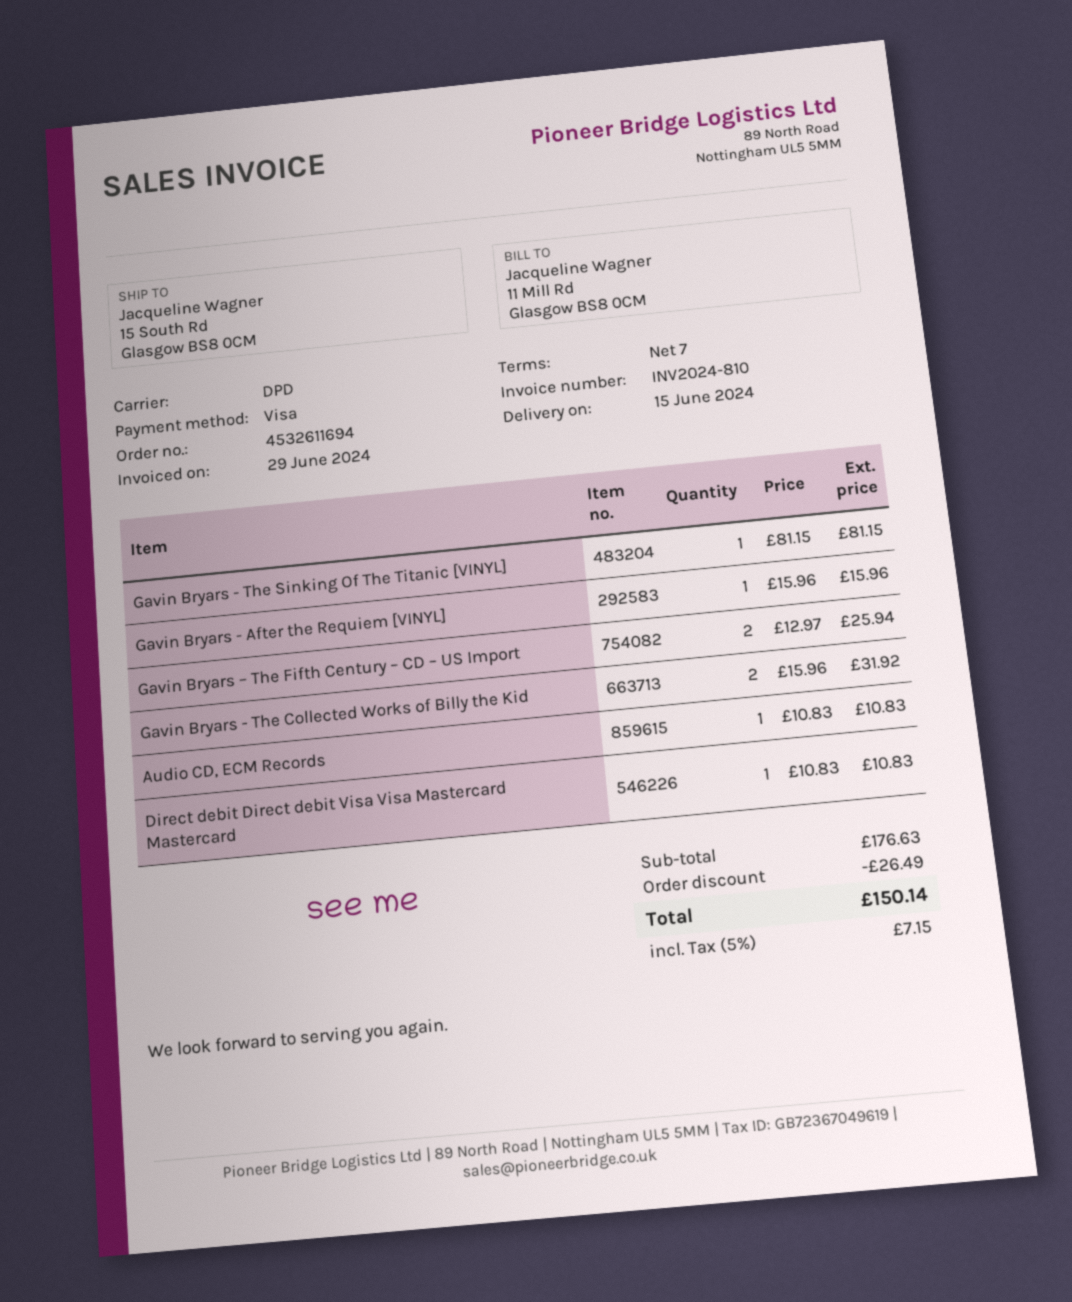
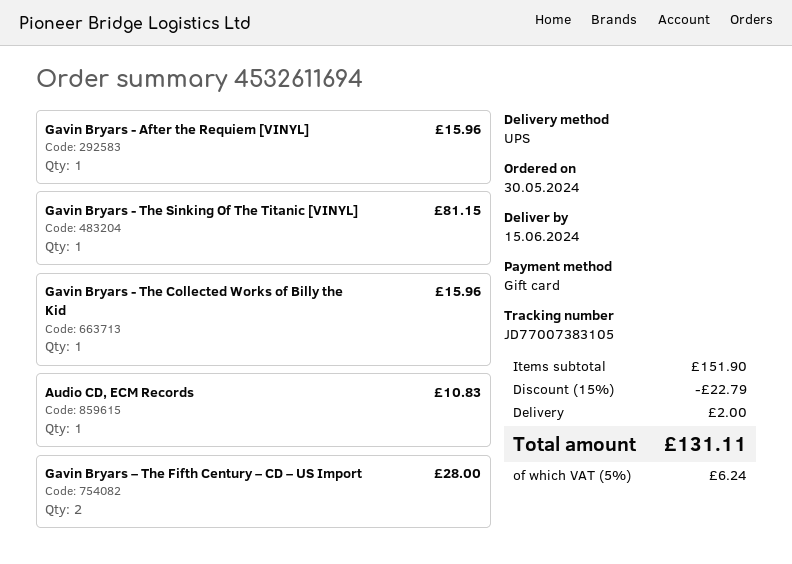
payment method: Visa -> gift card
shipping method: DPD -> UPS
Gavin Bryars – The Fifth Century – CD – US Import: 2 for 25.94 -> 2 for 28.00
Gavin Bryars - The Collected Works of Billy the Kid: 2 for 31.92 -> 1 for 15.96
Direct debit Direct debit Visa Visa Mastercard Mastercard: 1 for 10.83 -> none
subtotal: 176.63 -> 151.90
discount: 26.49 -> 22.79
shipping: none -> 2.00
tax: 5% = 7.15 -> 5% = 6.24
total: 150.14 -> 131.11

